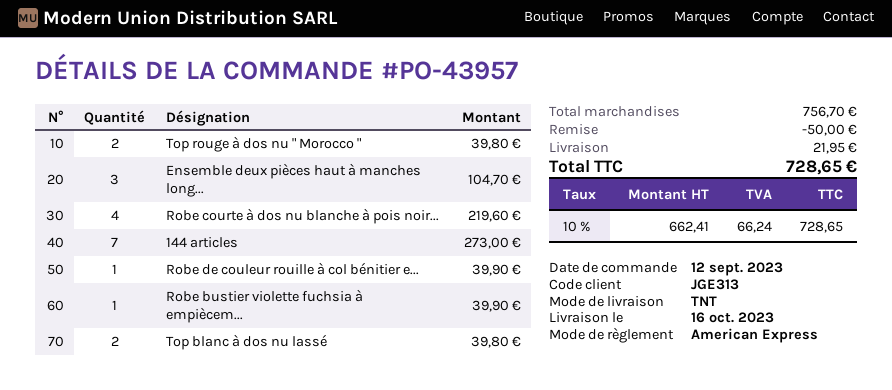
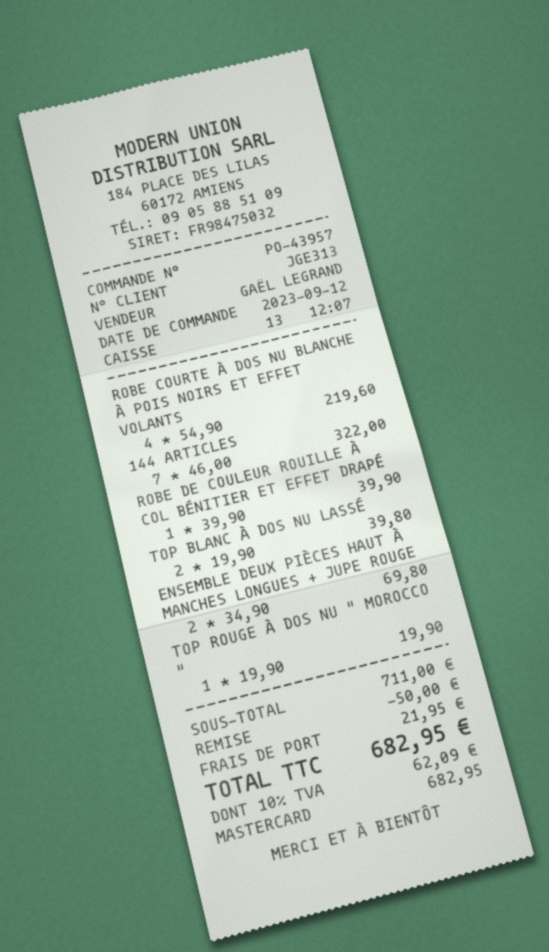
payment method: American Express -> Mastercard
Top rouge à dos nu " Morocco ": 2 for 39.80 -> 1 for 19.90
Ensemble deux pièces haut à manches long...: 3 for 104.70 -> 2 for 69.80
144 articles: 7 for 273.00 -> 7 for 322.00
Robe bustier violette fuchsia à empiècem...: 1 for 39.90 -> none
subtotal: 756.70 -> 711.00
tax: 10% = 66.24 -> 10% = 62.09
total: 728.65 -> 682.95

